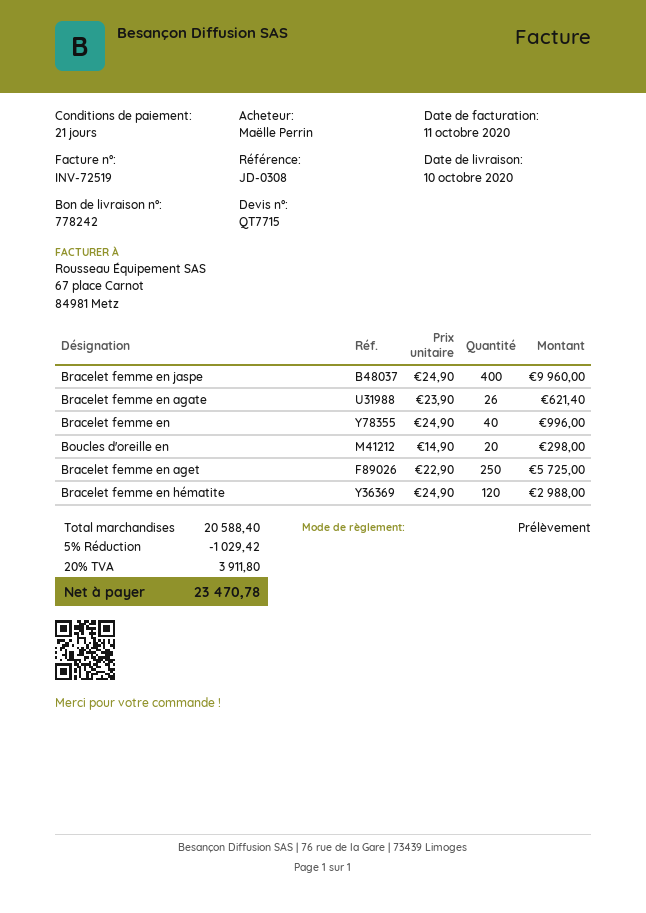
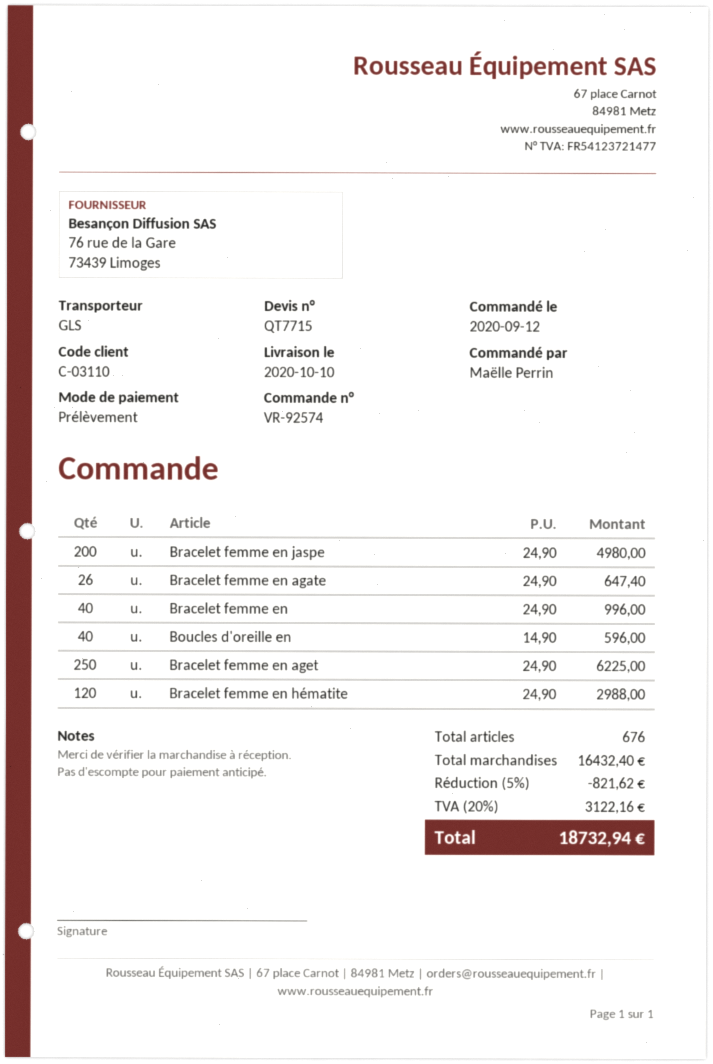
Bracelet femme en jaspe: 400 x 24.90 = 9960.00 -> 200 x 24.90 = 4980.00
Bracelet femme en agate: 26 x 23.90 = 621.40 -> 26 x 24.90 = 647.40
Boucles d'oreille en: 20 x 14.90 = 298.00 -> 40 x 14.90 = 596.00
Bracelet femme en aget: 250 x 22.90 = 5725.00 -> 250 x 24.90 = 6225.00
subtotal: 20588.40 -> 16432.40
discount: 5% = 1029.42 -> 5% = 821.62
tax: 20% = 3911.80 -> 20% = 3122.16
total: 23470.78 -> 18732.94

